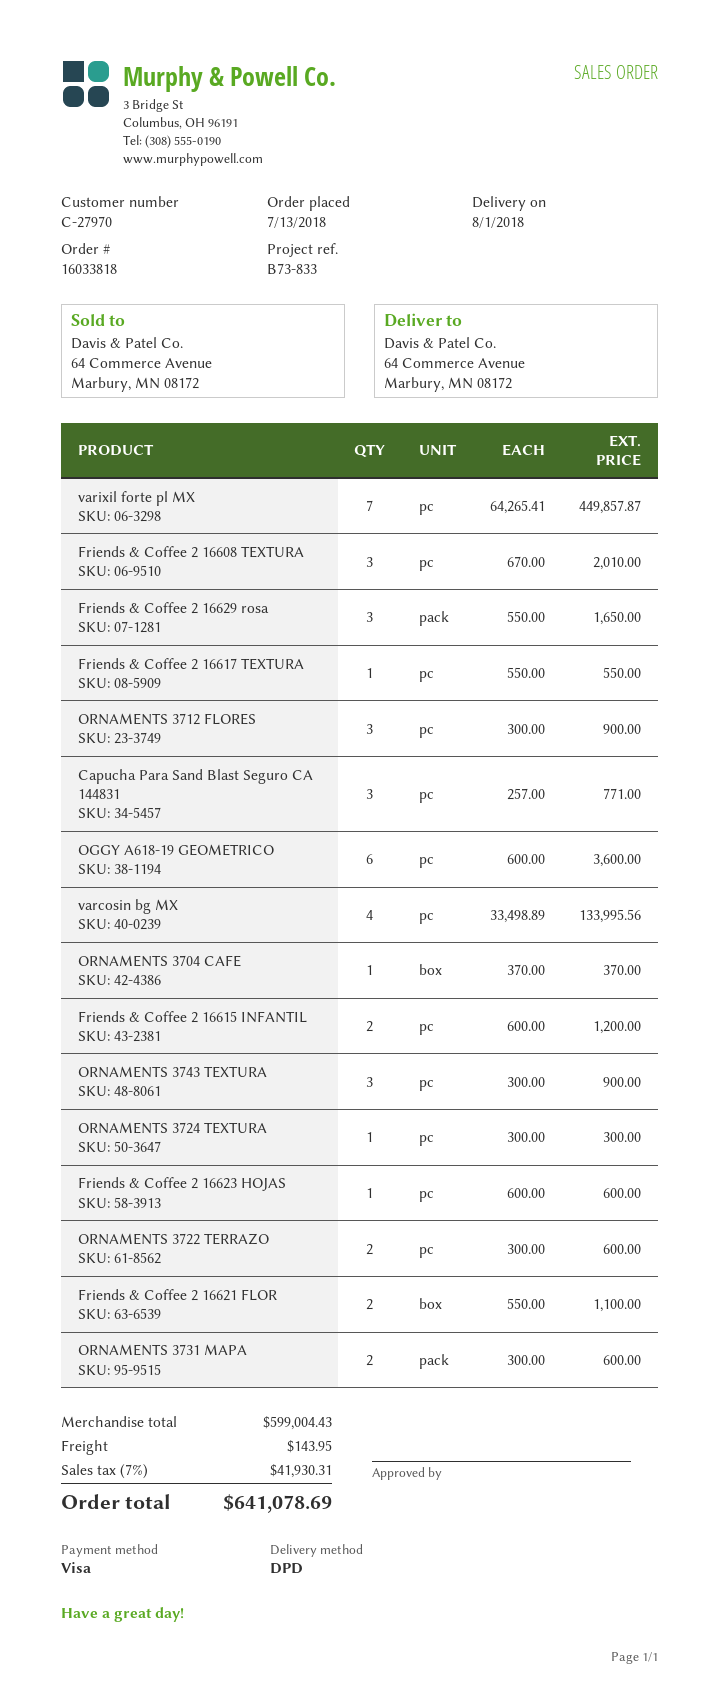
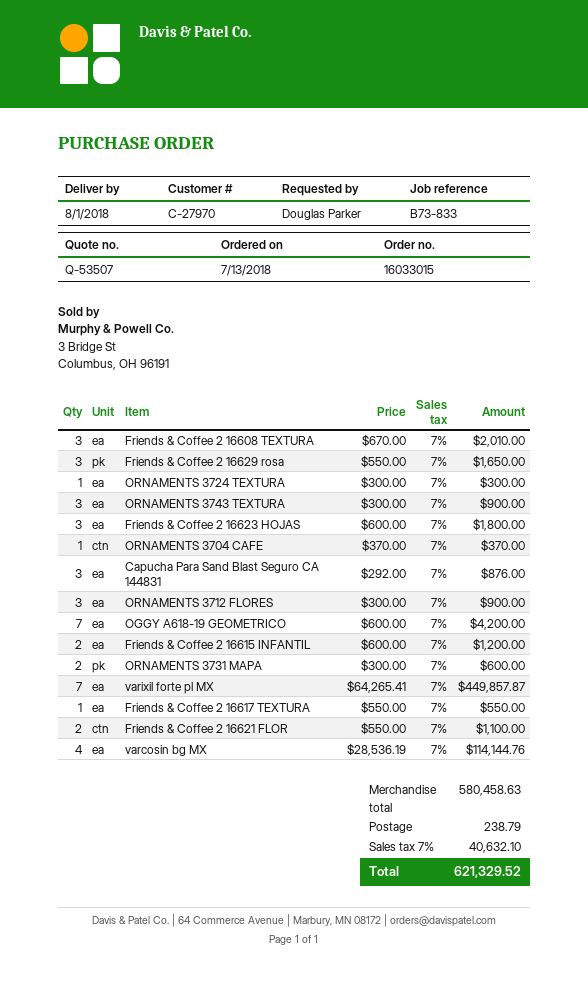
order number: 16033818 -> 16033015
Capucha Para Sand Blast Seguro CA 144831: 3 x 257.00 = 771.00 -> 3 x 292.00 = 876.00
OGGY A618-19 GEOMETRICO: 6 x 600.00 = 3600.00 -> 7 x 600.00 = 4200.00
varcosin bg MX: 4 x 33498.89 = 133995.56 -> 4 x 28536.19 = 114144.76
Friends & Coffee 2 16623 HOJAS: 1 x 600.00 = 600.00 -> 3 x 600.00 = 1800.00
ORNAMENTS 3722 TERRAZO: 2 x 300.00 = 600.00 -> none
subtotal: 599004.43 -> 580458.63
shipping: 143.95 -> 238.79
tax: 7% = 41930.31 -> 7% = 40632.10
total: 641078.69 -> 621329.52

